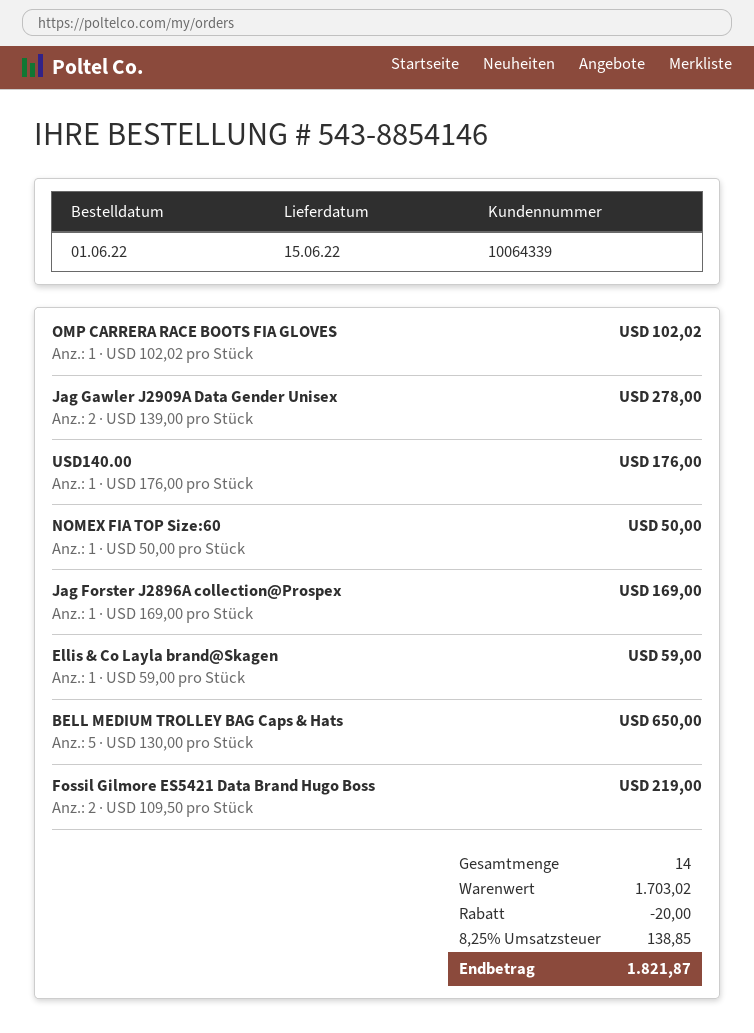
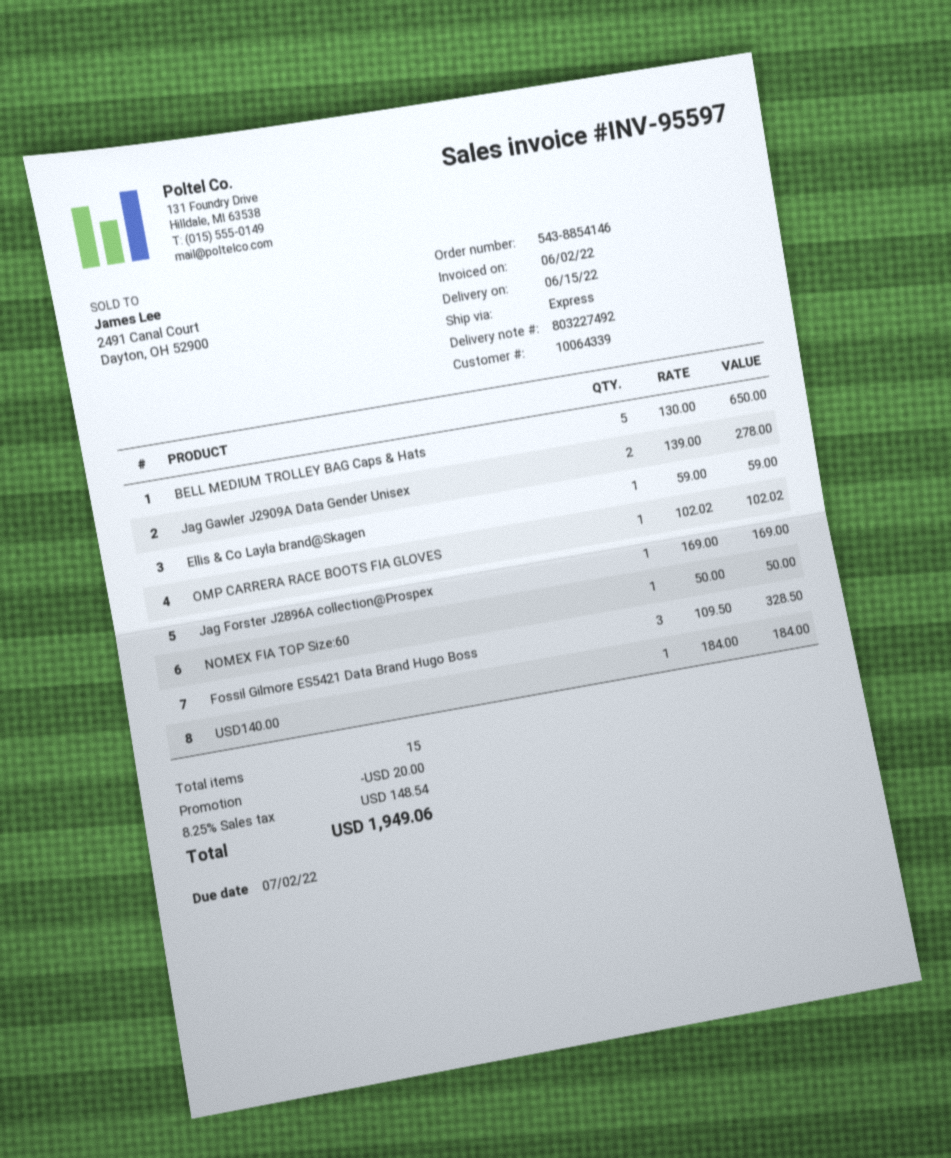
USD140.00: 1 x 176.00 = 176.00 -> 1 x 184.00 = 184.00
Fossil Gilmore ES5421 Data Brand Hugo Boss: 2 x 109.50 = 219.00 -> 3 x 109.50 = 328.50
total quantity: 14 -> 15
tax: 8.25% = 138.85 -> 8.25% = 148.54
total: 1821.87 -> 1949.06

